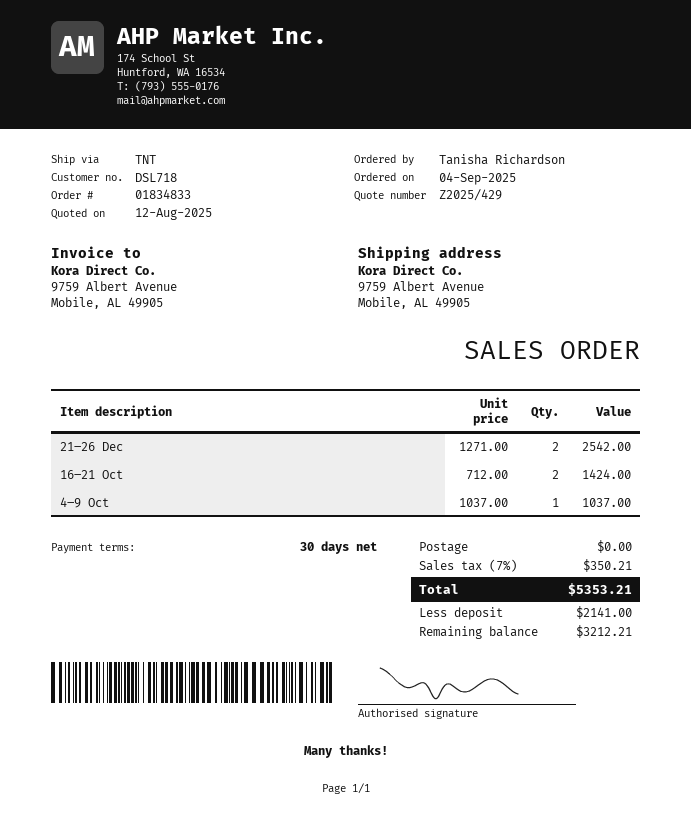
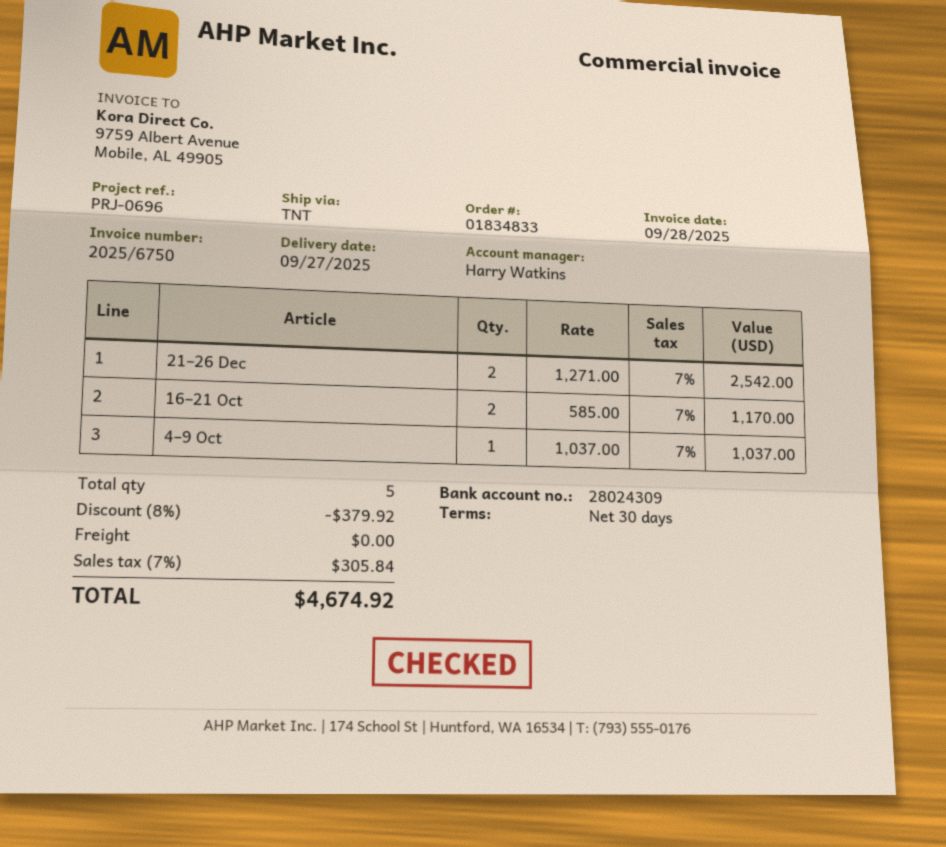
16–21 Oct: 2 x 712.00 = 1424.00 -> 2 x 585.00 = 1170.00
discount: none -> 8% = 379.92
tax: 7% = 350.21 -> 7% = 305.84
total: 5353.21 -> 4674.92

